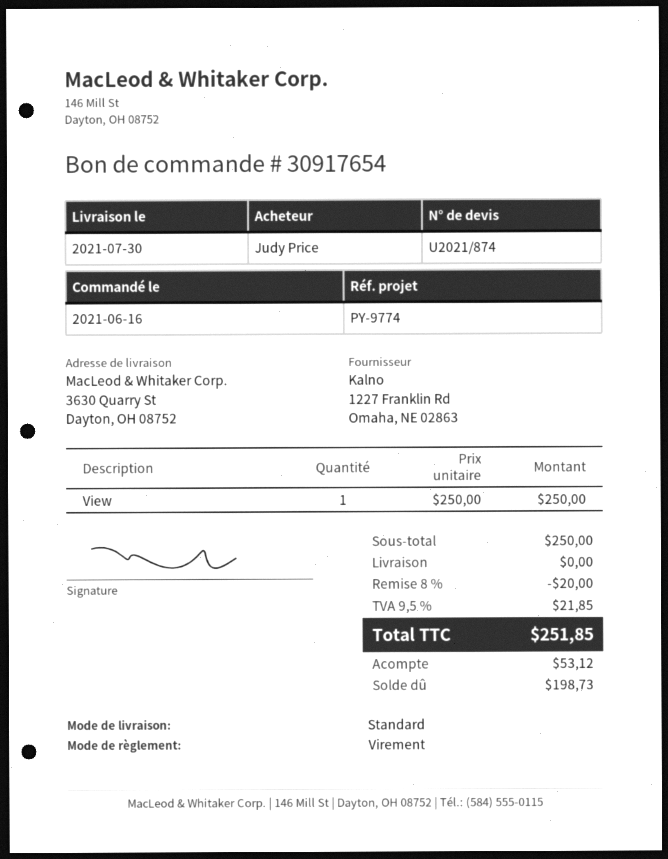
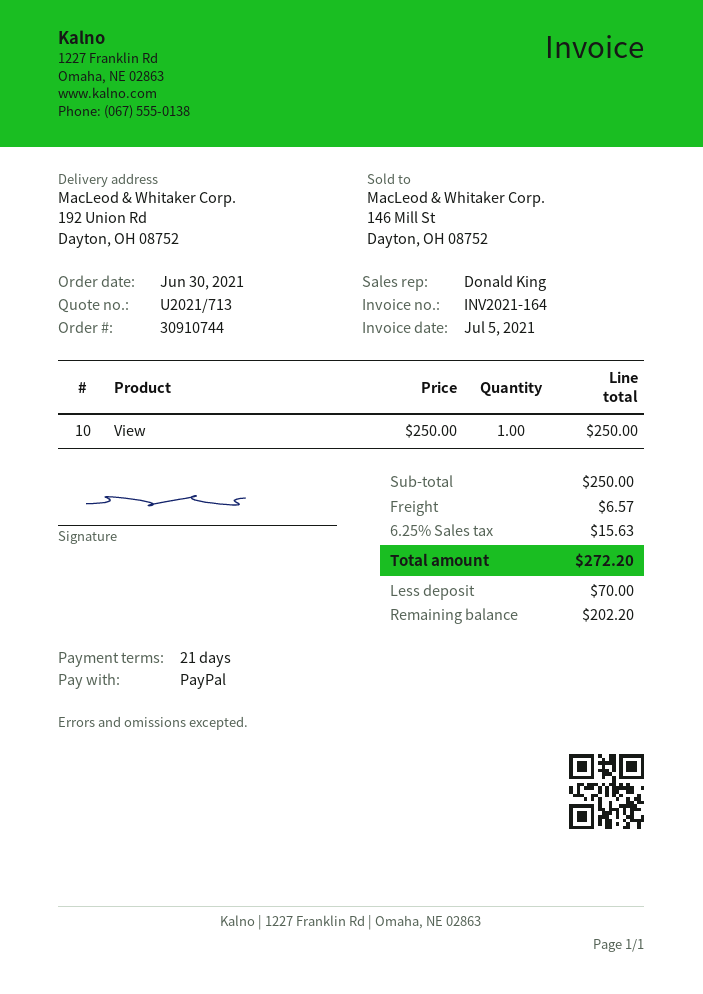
quote number: U2021/874 -> U2021/713
order number: 30917654 -> 30910744
order date: 2021-06-16 -> 2021-06-30
payment method: bank transfer -> PayPal
ship to: 3630 Quarry St, Dayton, OH 08752 -> 192 Union Rd, Dayton, OH 08752
discount: 8% = 20.00 -> none
shipping: 0.00 -> 6.57
tax: 9.5% = 21.85 -> 6.25% = 15.63
total: 251.85 -> 272.20
deposit: 53.12 -> 70.00
balance: 198.73 -> 202.20

